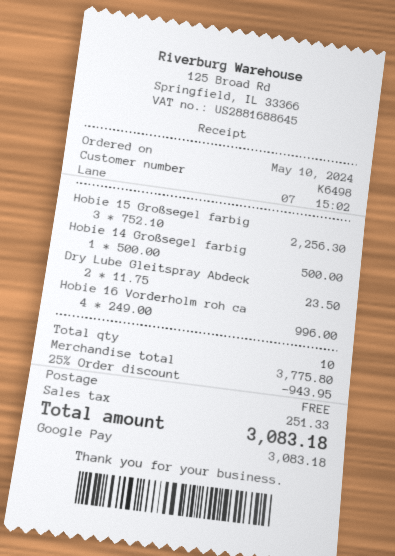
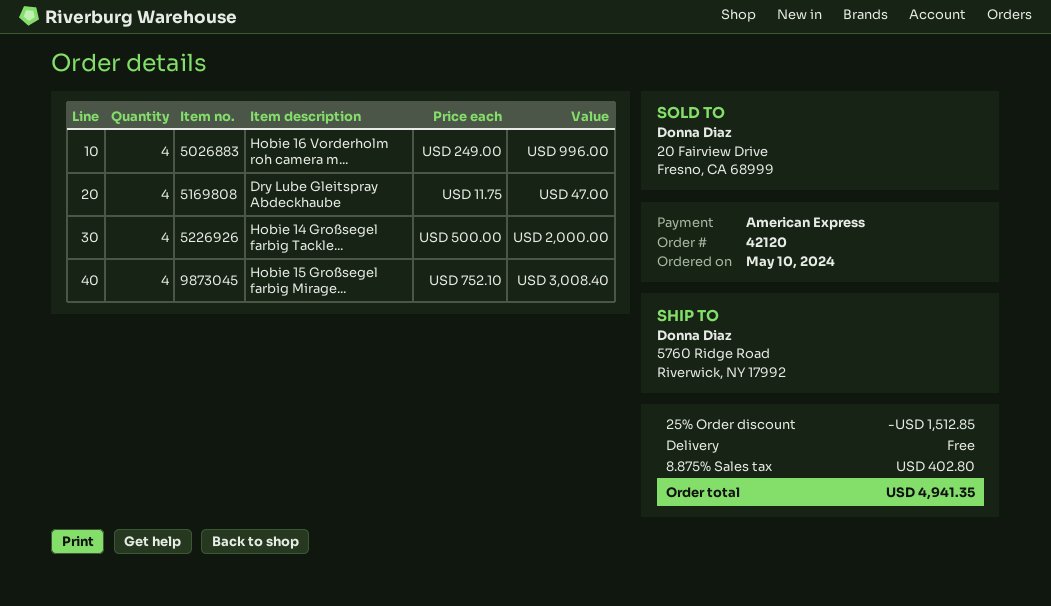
payment method: Google Pay -> American Express
Hobie 15 Großsegel farbig: 3 x 752.10 = 2256.30 -> 4 x 752.10 = 3008.40
Hobie 14 Großsegel farbig: 1 x 500.00 = 500.00 -> 4 x 500.00 = 2000.00
Dry Lube Gleitspray Abdeck: 2 x 11.75 = 23.50 -> 4 x 11.75 = 47.00
discount: 25% = 943.95 -> 25% = 1512.85
tax: 251.33 -> 402.80
total: 3083.18 -> 4941.35

